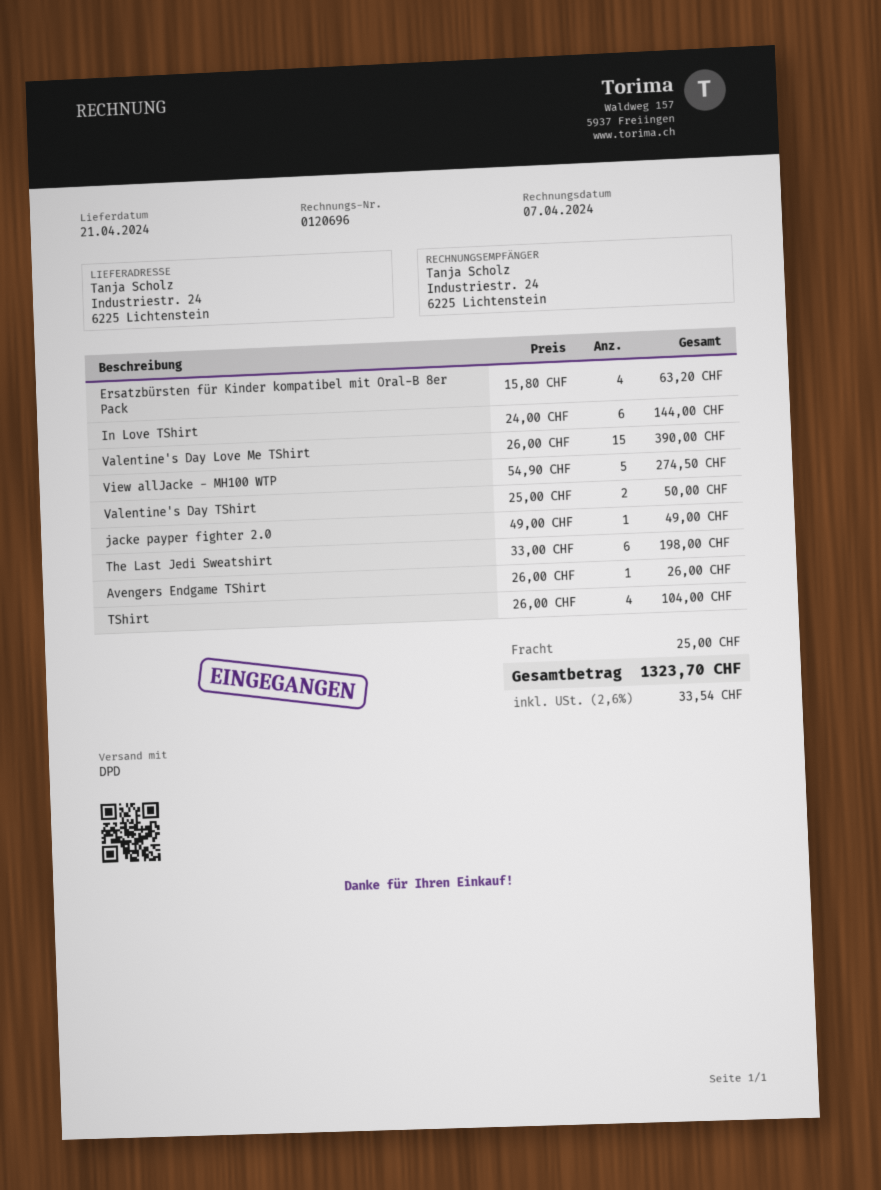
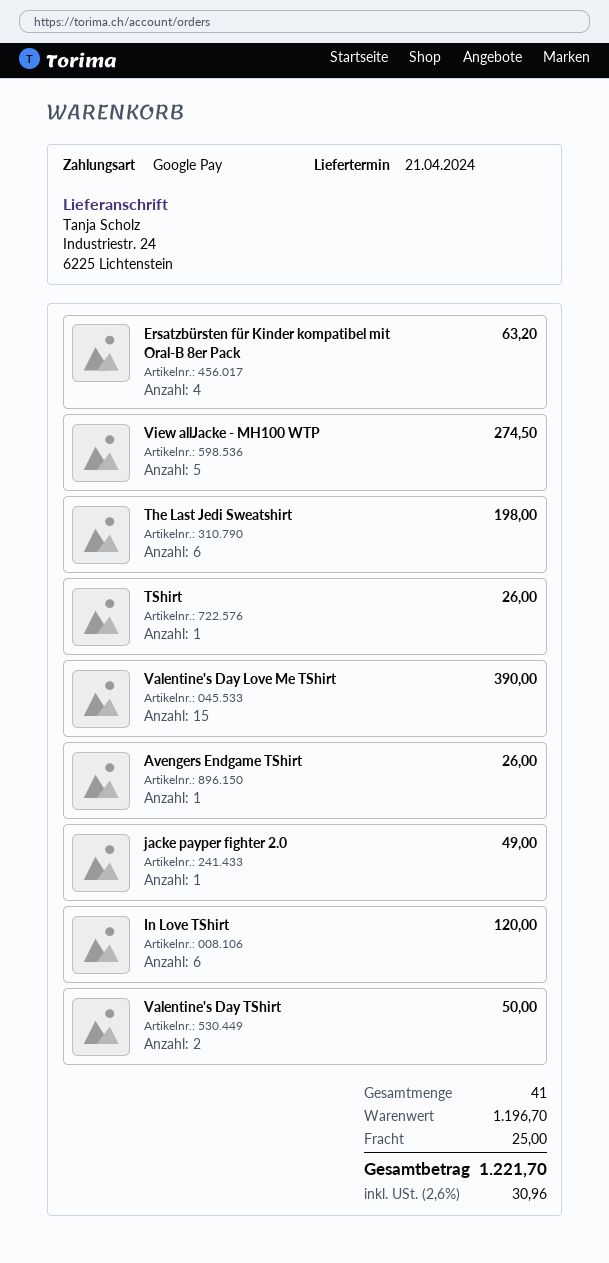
In Love TShirt: 6 for 144.00 -> 6 for 120.00
TShirt: 4 for 104.00 -> 1 for 26.00
tax: 2.6% = 33.54 -> 2.6% = 30.96
total: 1323.70 -> 1221.70

